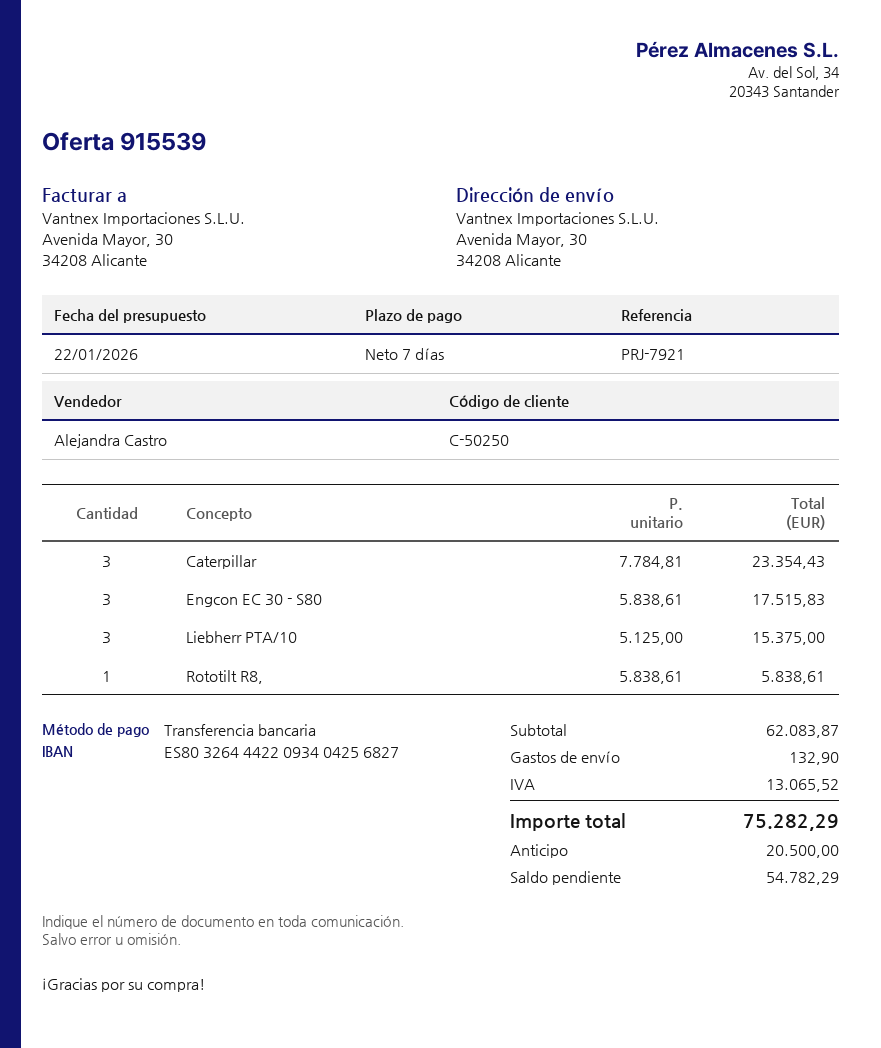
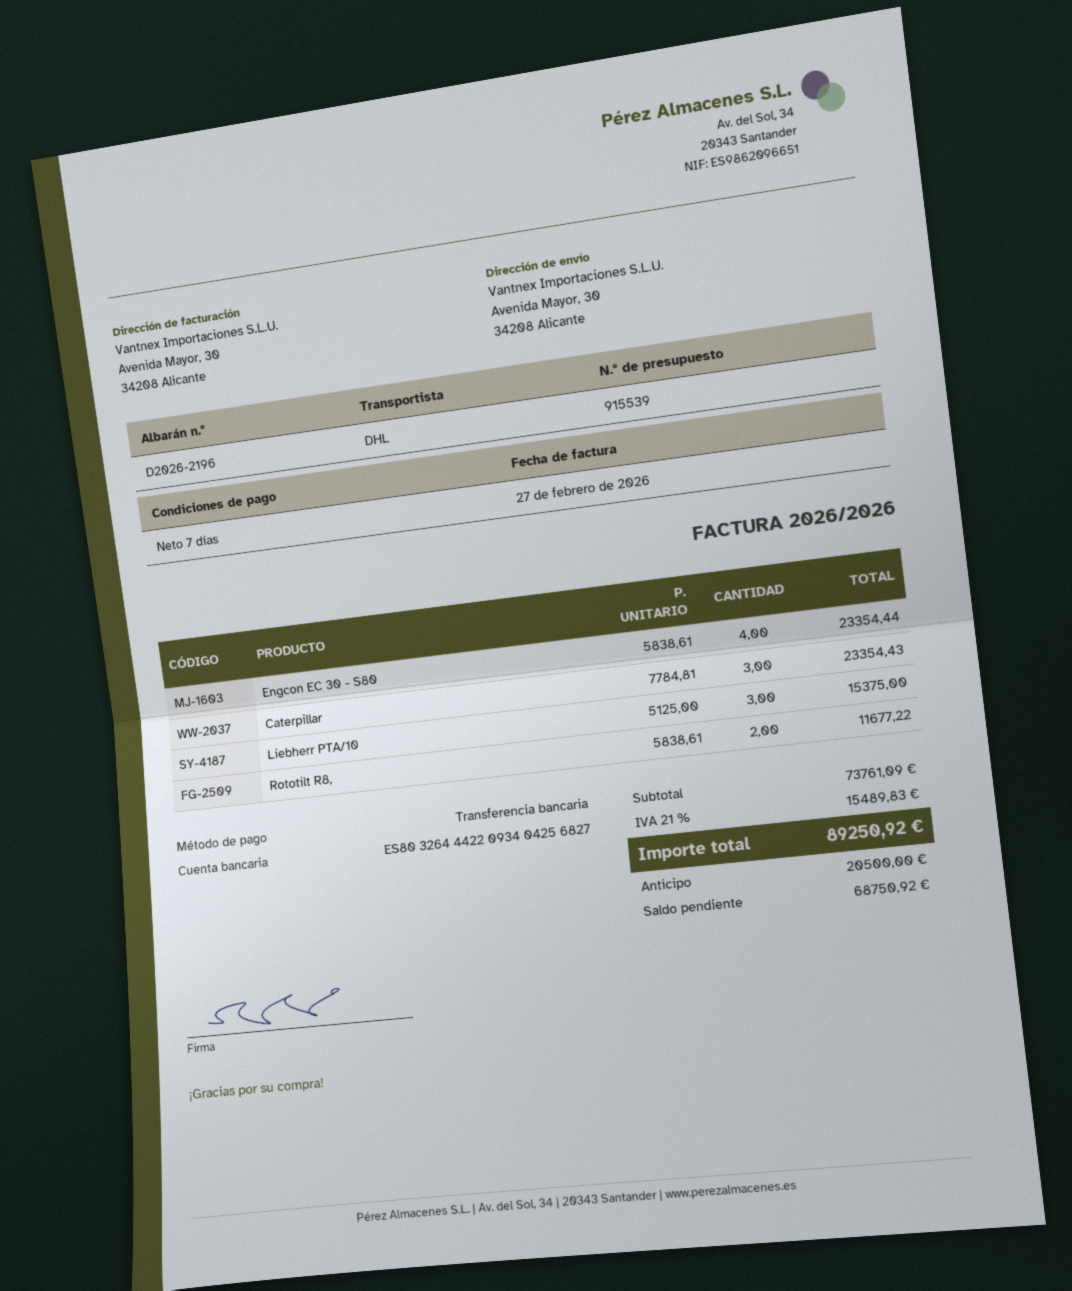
Engcon EC 30 - S80: 3 x 5838.61 = 17515.83 -> 4 x 5838.61 = 23354.44
Rototilt R8,: 1 x 5838.61 = 5838.61 -> 2 x 5838.61 = 11677.22
subtotal: 62083.87 -> 73761.09
shipping: 132.90 -> none
tax: 13065.52 -> 15489.83
total: 75282.29 -> 89250.92
balance: 54782.29 -> 68750.92

